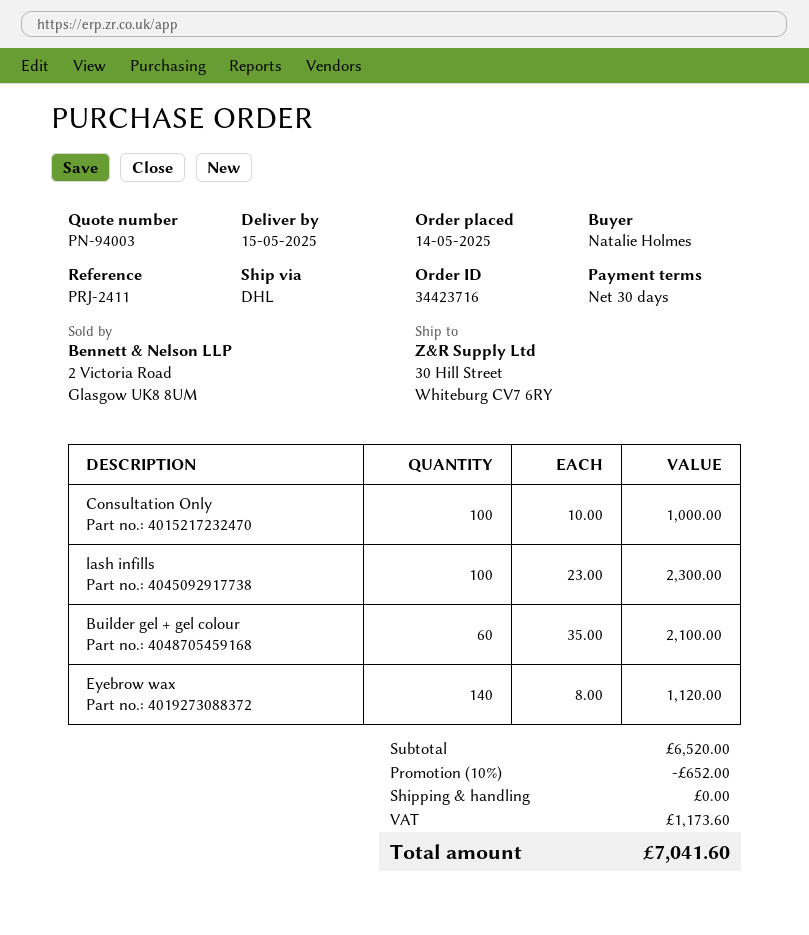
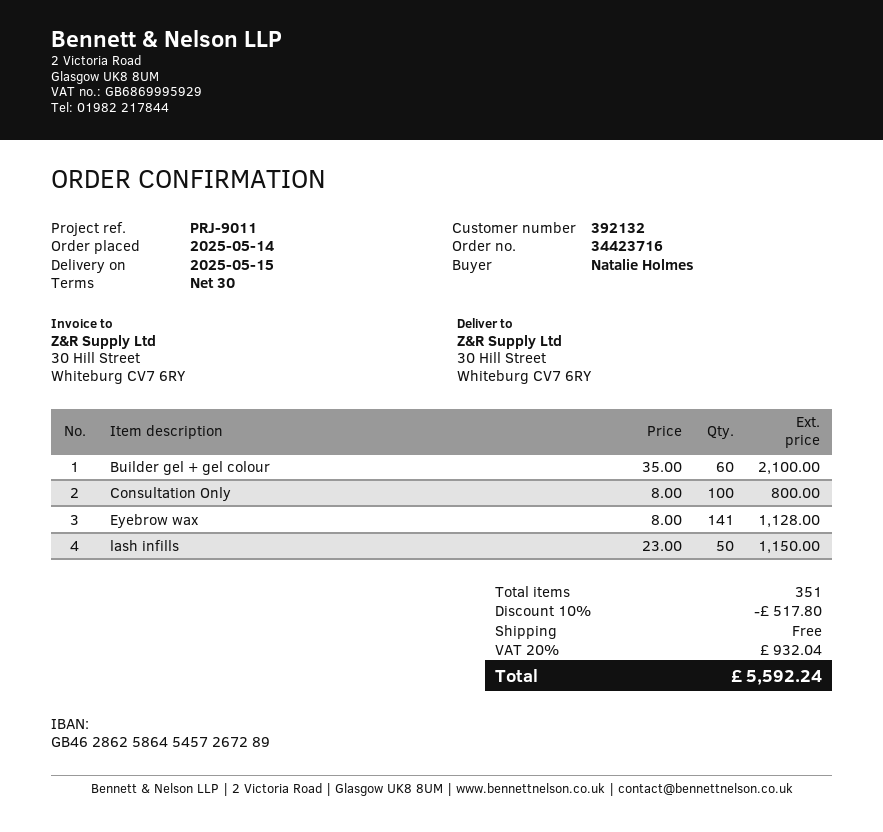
reference: PRJ-2411 -> PRJ-9011
Consultation Only: 100 x 10.00 = 1000.00 -> 100 x 8.00 = 800.00
lash infills: 100 x 23.00 = 2300.00 -> 50 x 23.00 = 1150.00
Eyebrow wax: 140 x 8.00 = 1120.00 -> 141 x 8.00 = 1128.00
discount: 10% = 652.00 -> 10% = 517.80
tax: 1173.60 -> 932.04
total: 7041.60 -> 5592.24

